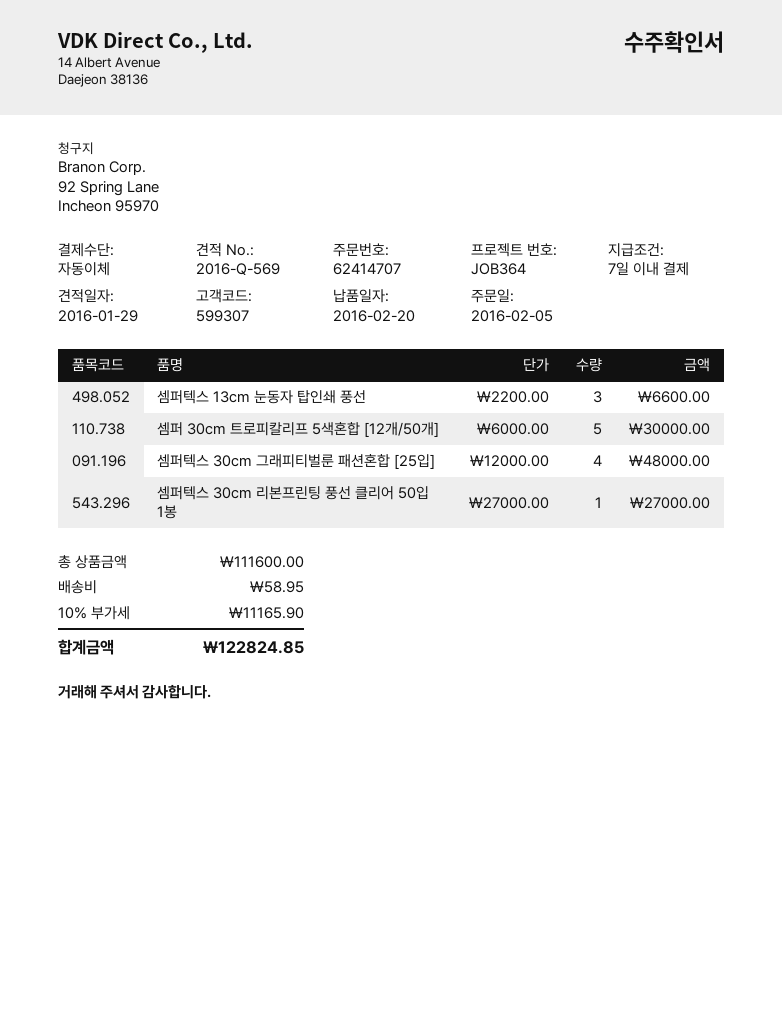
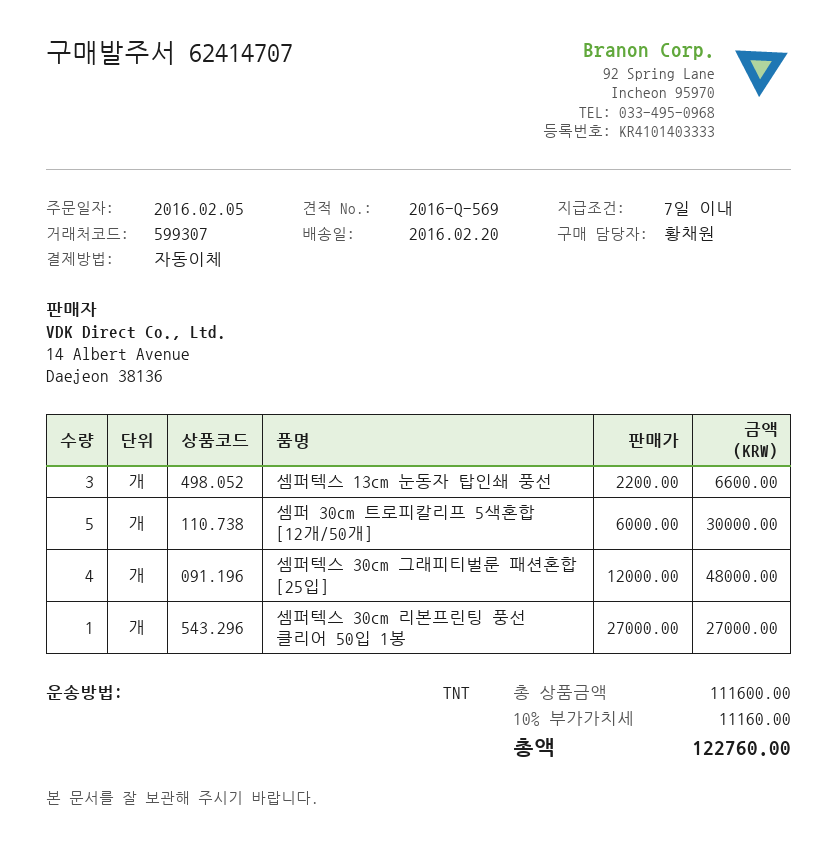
shipping: 58.95 -> none
tax: 10% = 11165.90 -> 10% = 11160.00
total: 122824.85 -> 122760.00

